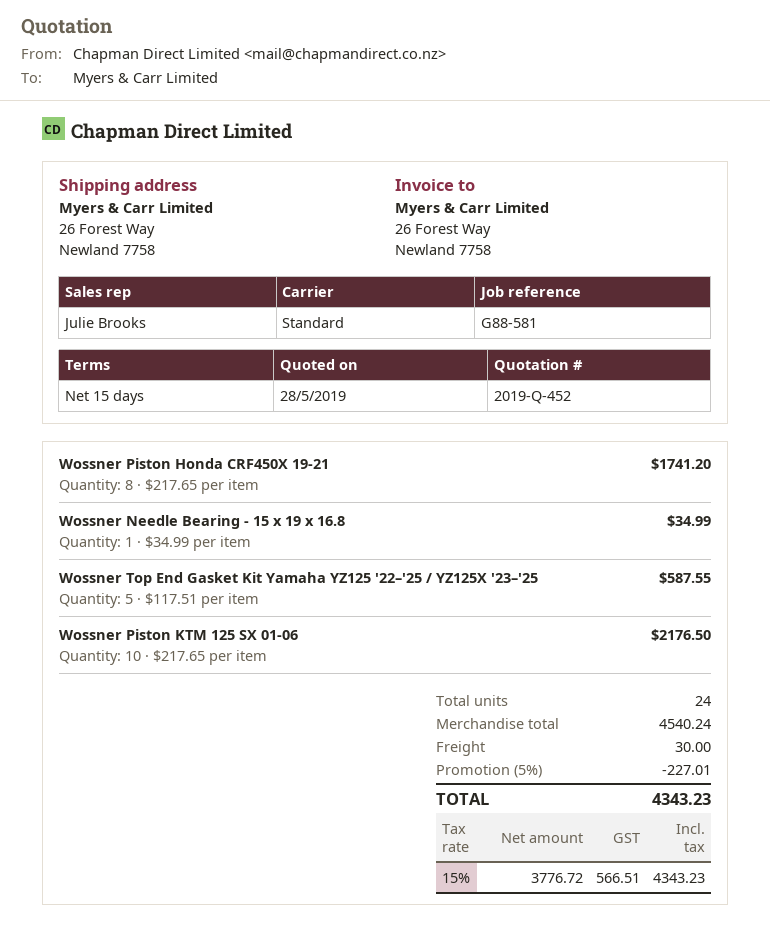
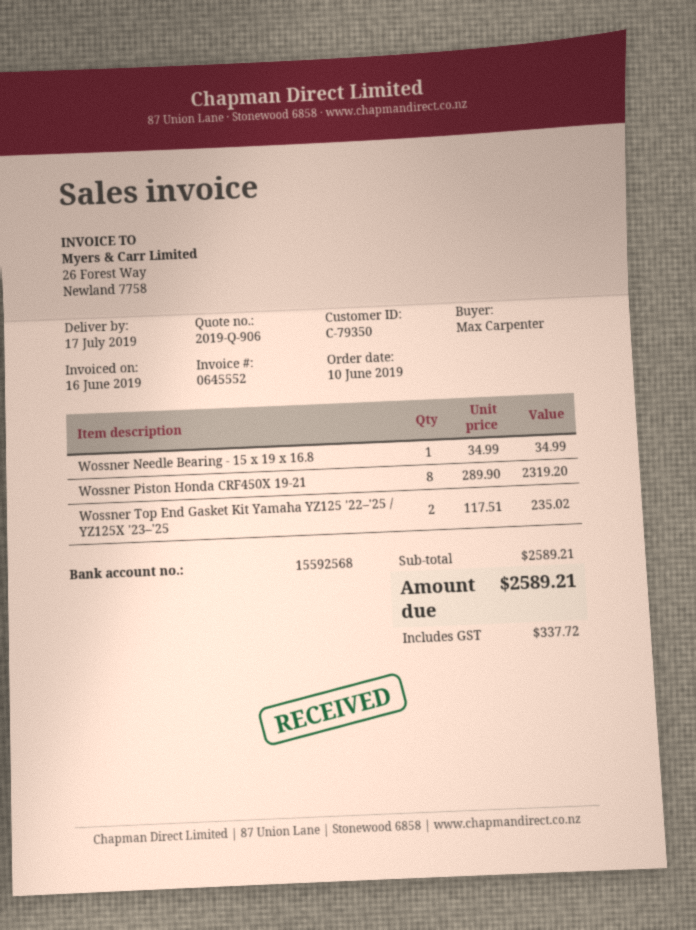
quote number: 2019-Q-452 -> 2019-Q-906
Wossner Piston Honda CRF450X 19-21: 8 x 217.65 = 1741.20 -> 8 x 289.90 = 2319.20
Wossner Top End Gasket Kit Yamaha YZ125 '22–'25 / YZ125X '23–'25: 5 x 117.51 = 587.55 -> 2 x 117.51 = 235.02
Wossner Piston KTM 125 SX 01-06: 10 x 217.65 = 2176.50 -> none
subtotal: 4540.24 -> 2589.21
discount: 5% = 227.01 -> none
shipping: 30.00 -> none
tax: 566.51 -> 337.72
total: 4343.23 -> 2589.21

